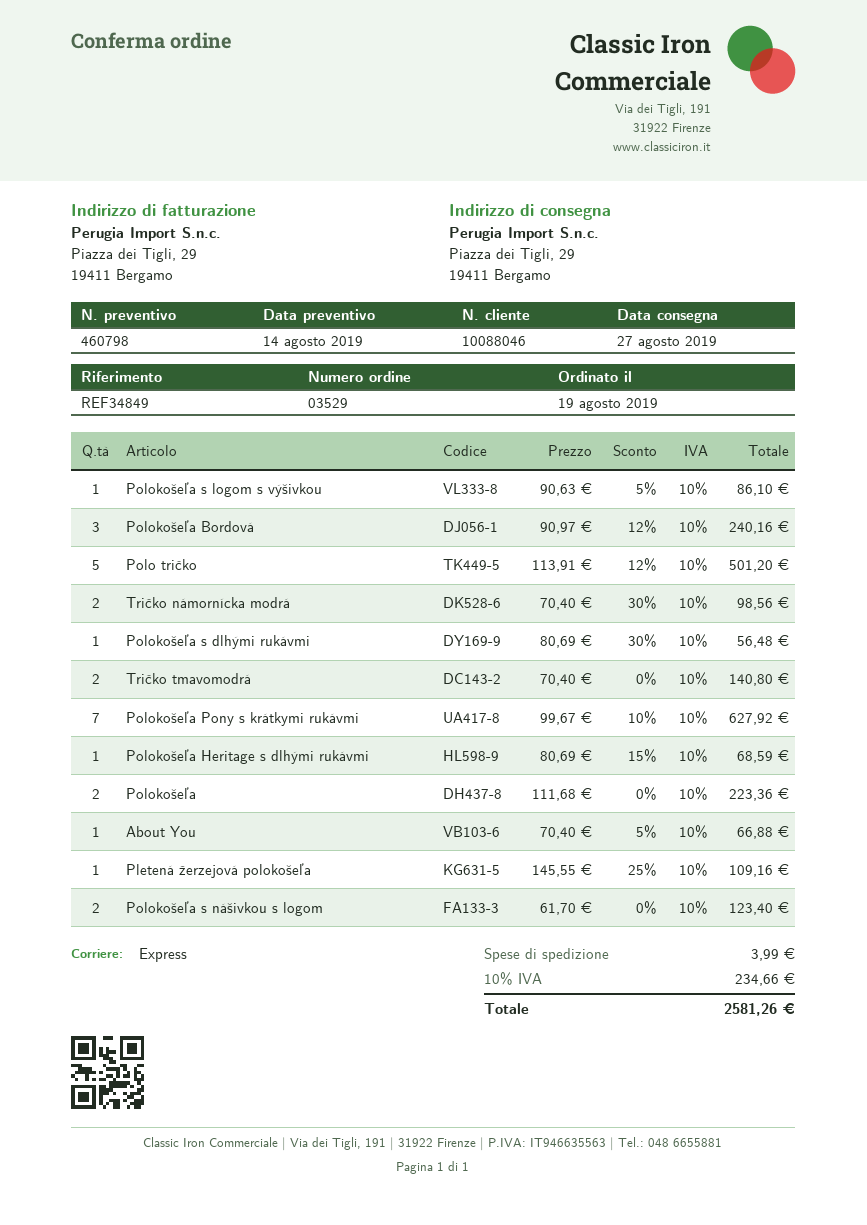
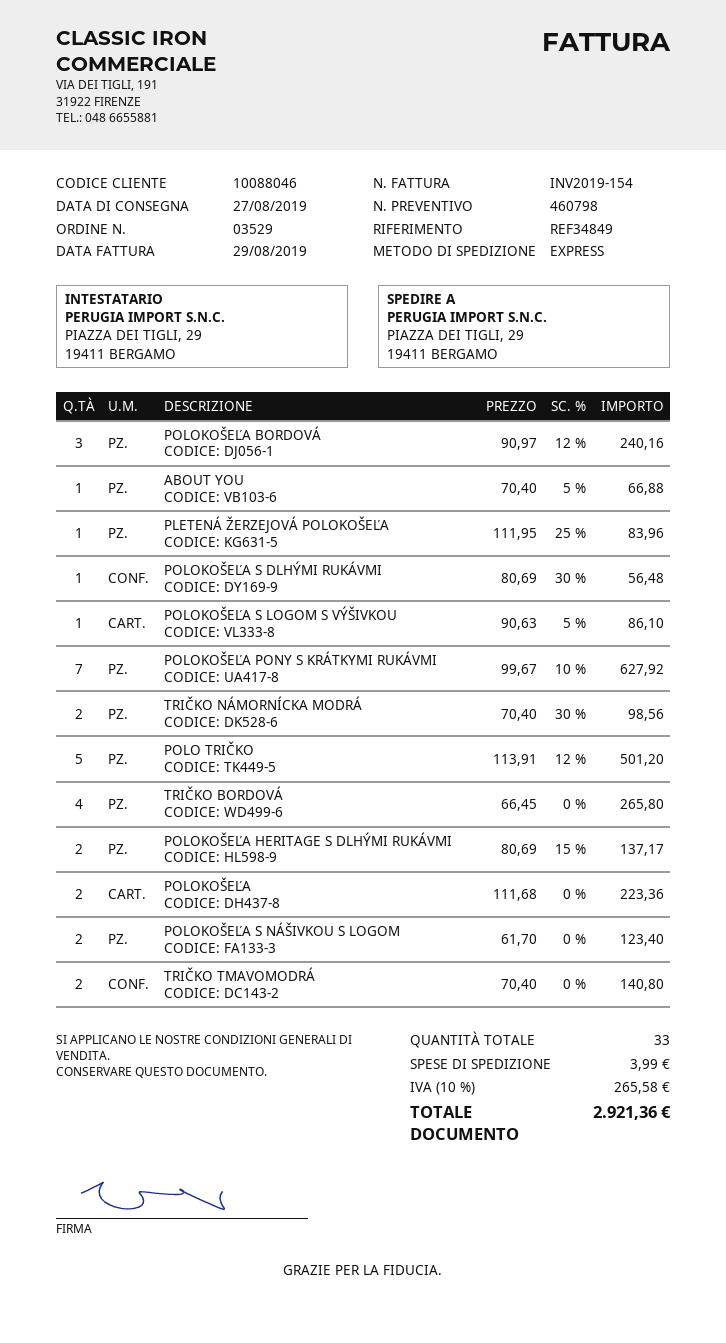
Polokošeľa Heritage s dlhými rukávmi: 1 x 80.69 - 15% = 68.59 -> 2 x 80.69 - 15% = 137.17
Pletená žerzejová polokošeľa: 1 x 145.55 - 25% = 109.16 -> 1 x 111.95 - 25% = 83.96
TRIČKO BORDOVÁ: none -> 4 x 66.45 = 265.80
tax: 10% = 234.66 -> 10% = 265.58
total: 2581.26 -> 2921.36

